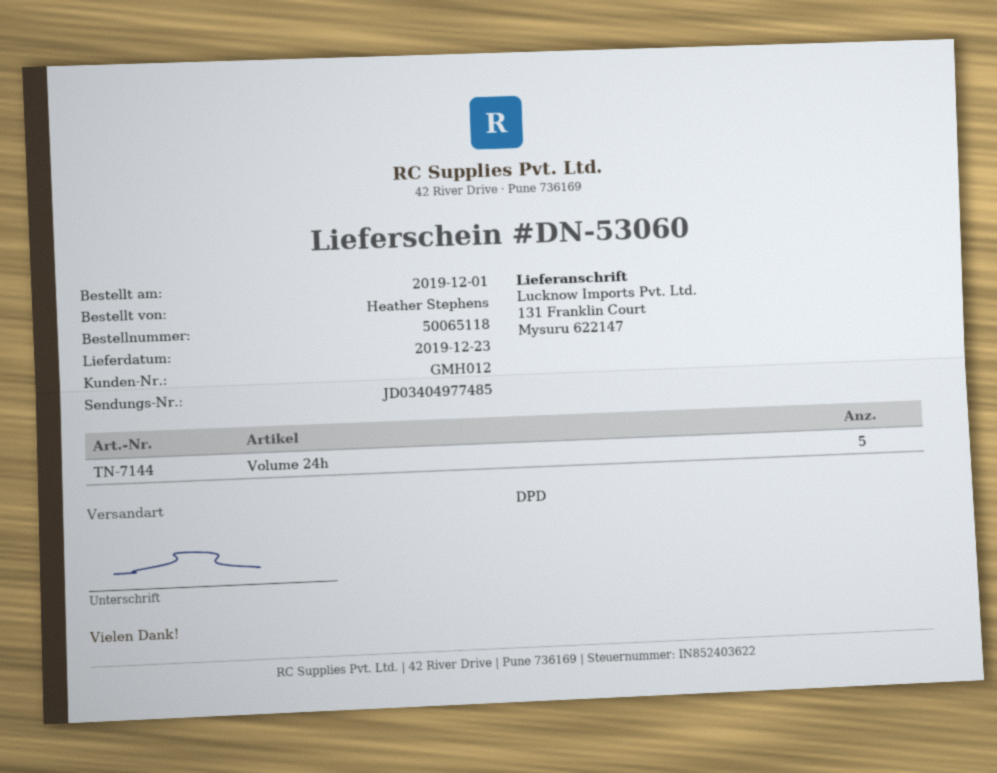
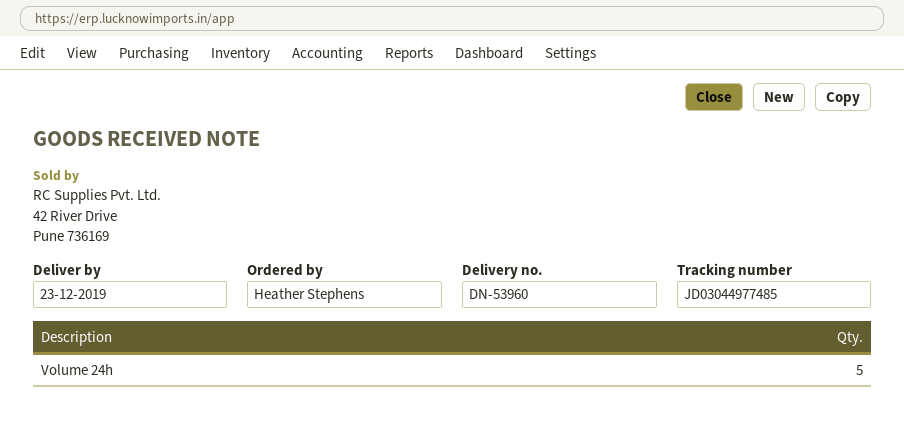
delivery note number: DN-53060 -> DN-53960
tracking number: JD03404977485 -> JD03044977485

